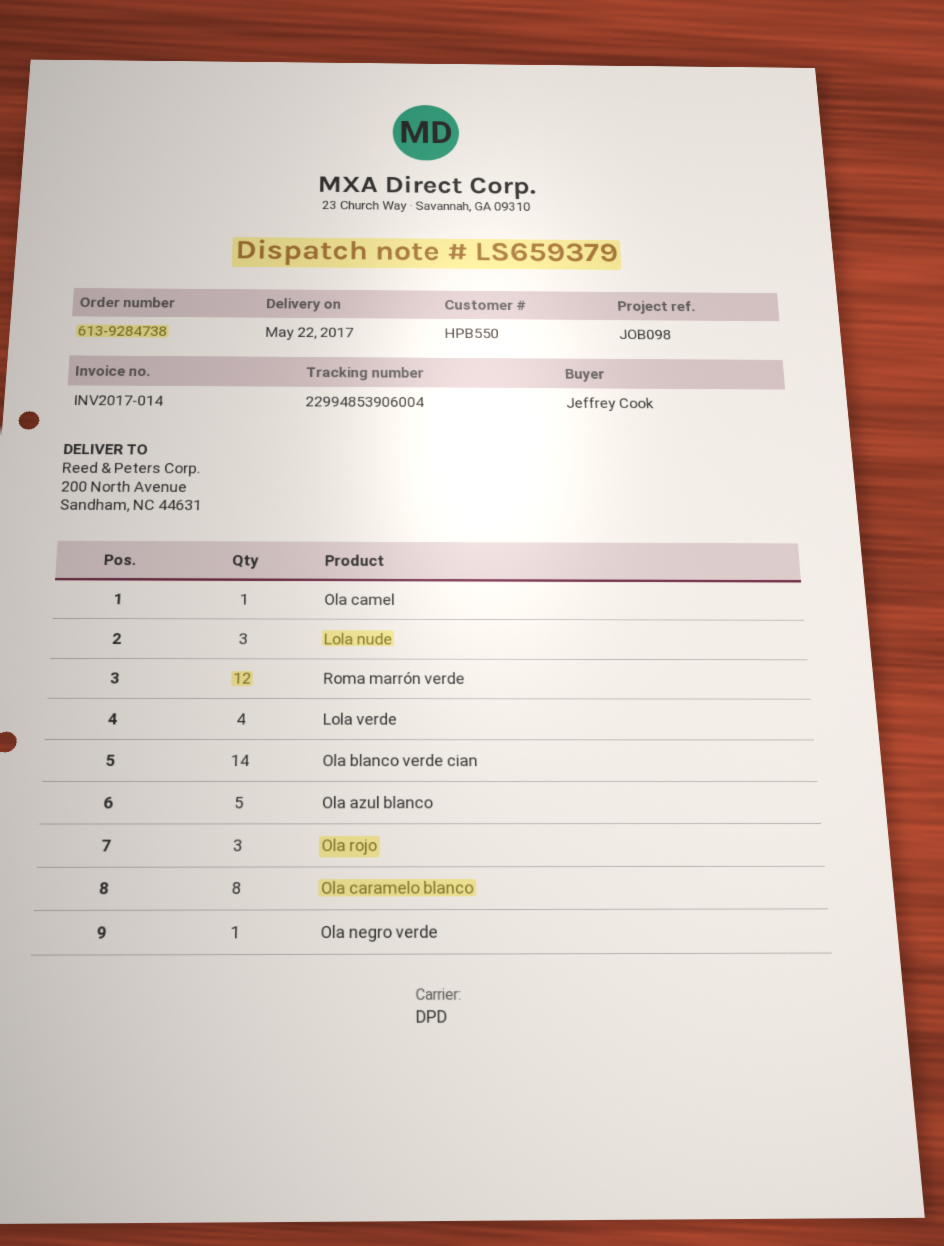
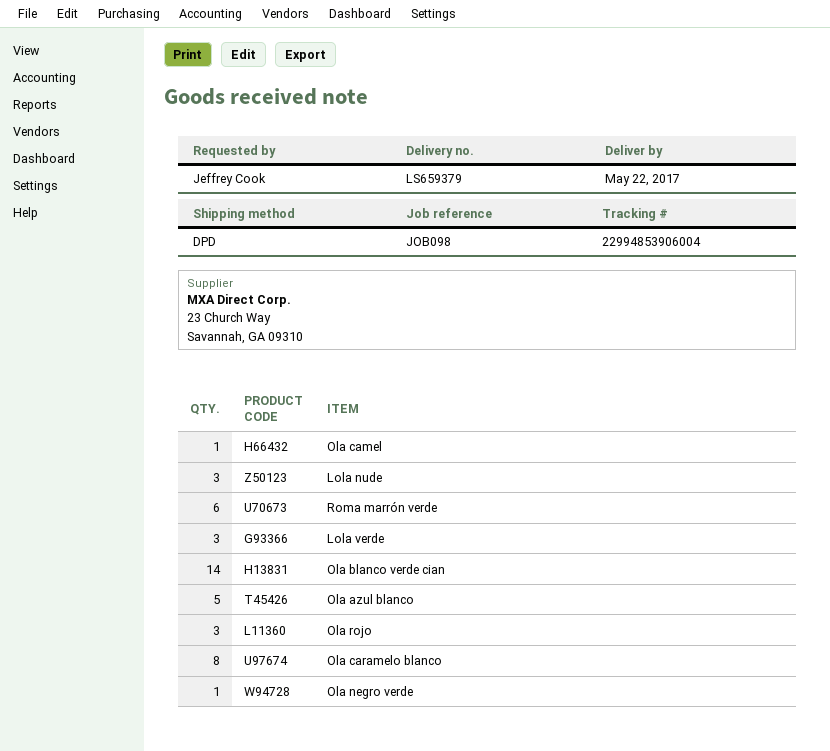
Roma marrón verde: 12 -> 6
Lola verde: 4 -> 3

